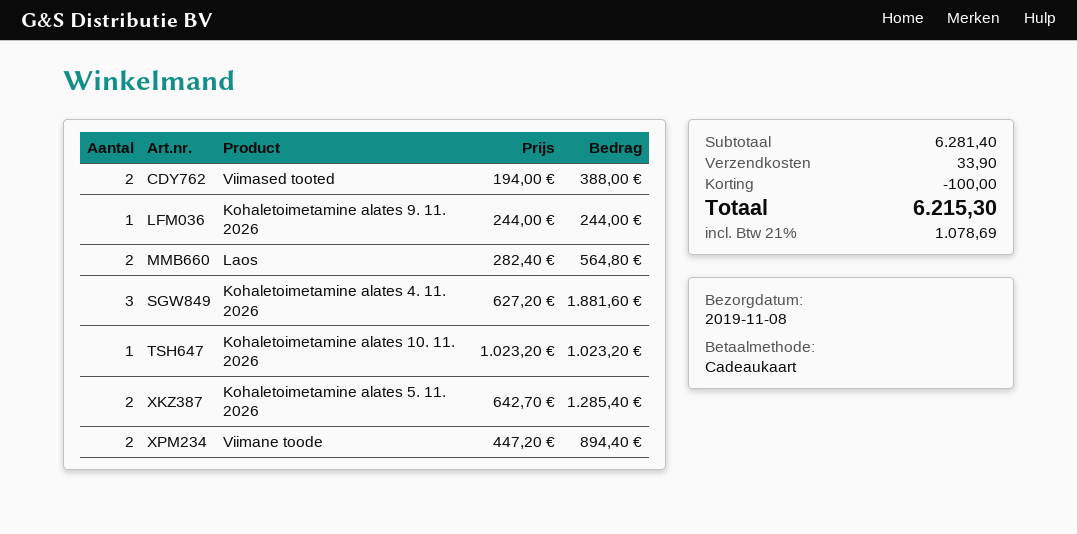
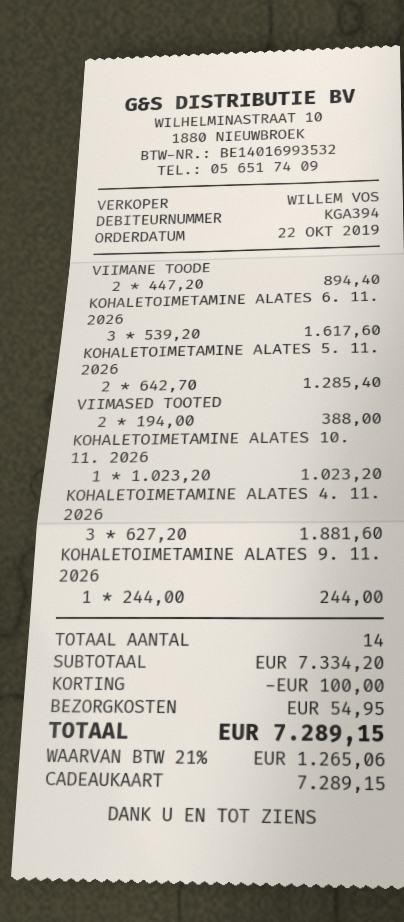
Laos: 2 x 282.40 = 564.80 -> none
KOHALETOIMETAMINE ALATES 6. 11. 2026: none -> 3 x 539.20 = 1617.60
subtotal: 6281.40 -> 7334.20
shipping: 33.90 -> 54.95
tax: 21% = 1078.69 -> 21% = 1265.06
total: 6215.30 -> 7289.15

